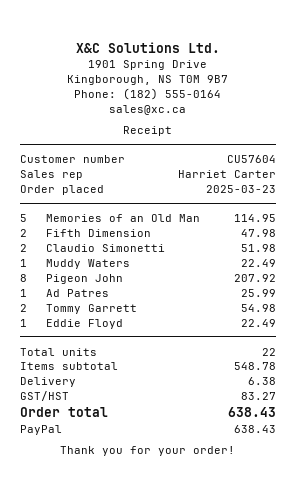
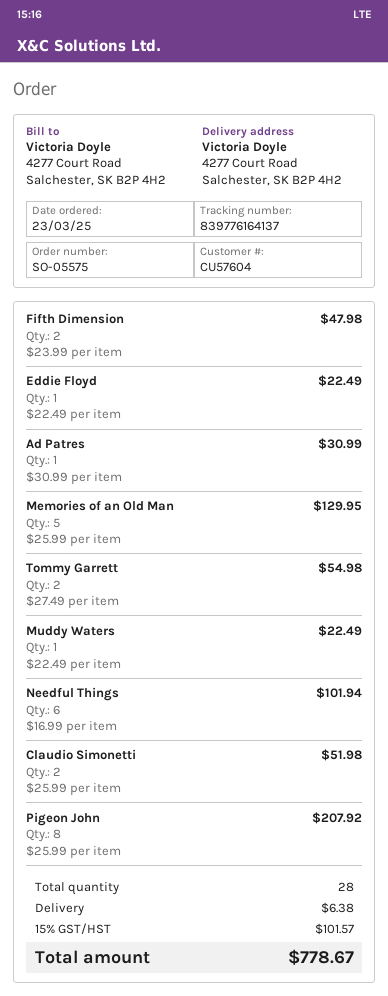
Memories of an Old Man: 5 for 114.95 -> 5 for 129.95
Ad Patres: 1 for 25.99 -> 1 for 30.99
Needful Things: none -> 6 for 101.94
total quantity: 22 -> 28
tax: 83.27 -> 101.57
total: 638.43 -> 778.67

